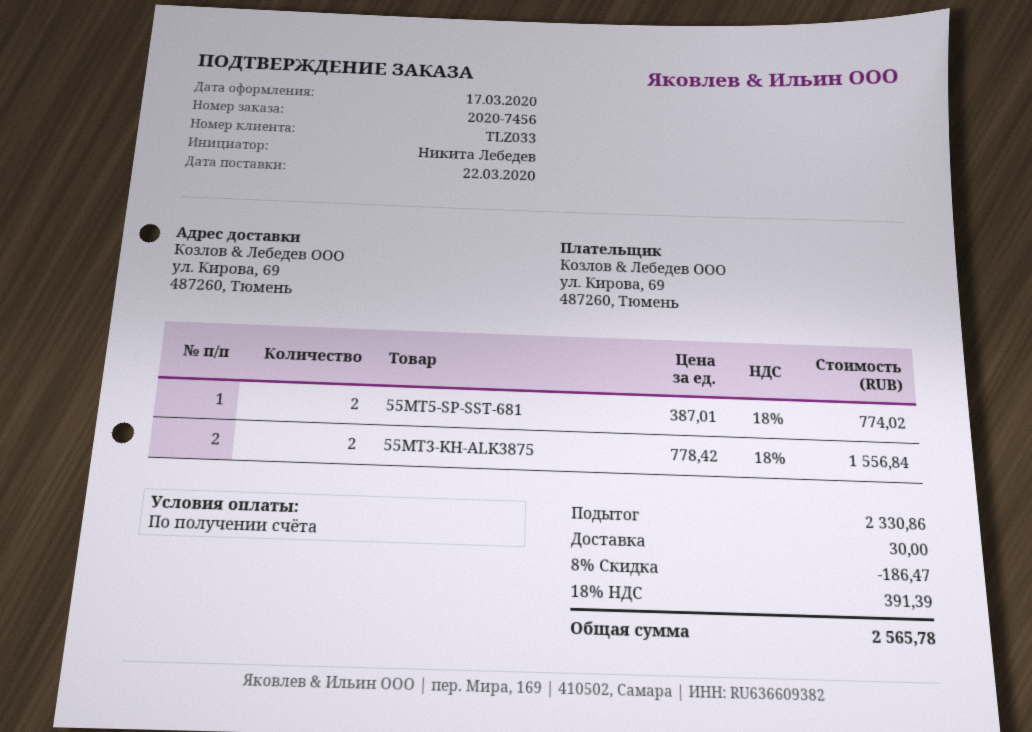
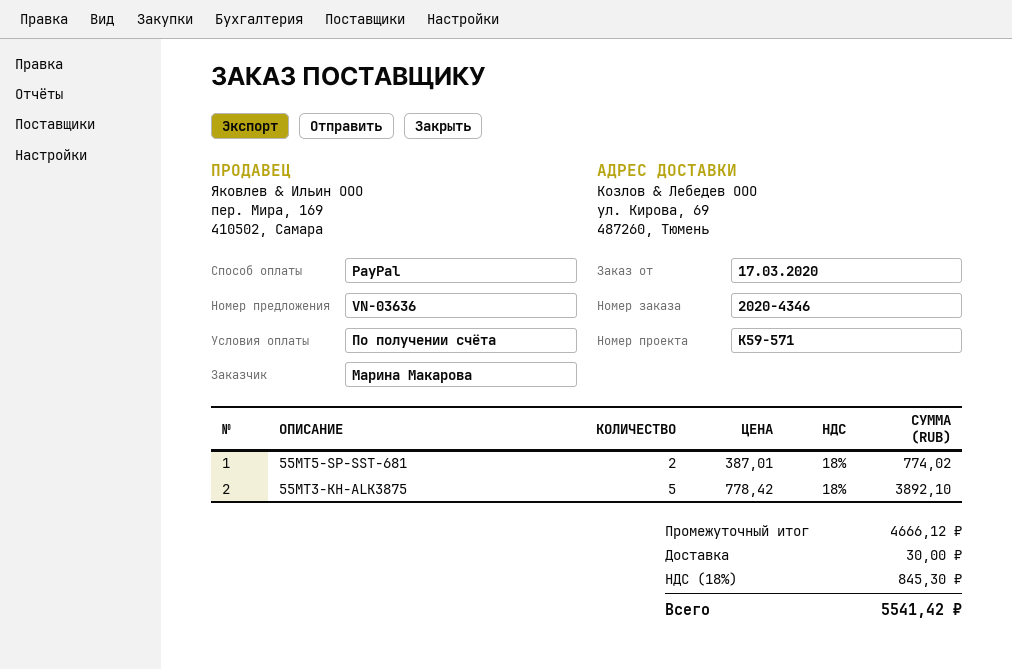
order number: 2020-7456 -> 2020-4346
ordered by: Никита Лебедев -> Марина Макарова
55MT3-KH-ALK3875: 2 x 778.42 = 1556.84 -> 5 x 778.42 = 3892.10
subtotal: 2330.86 -> 4666.12
discount: 8% = 186.47 -> none
tax: 18% = 391.39 -> 18% = 845.30
total: 2565.78 -> 5541.42

